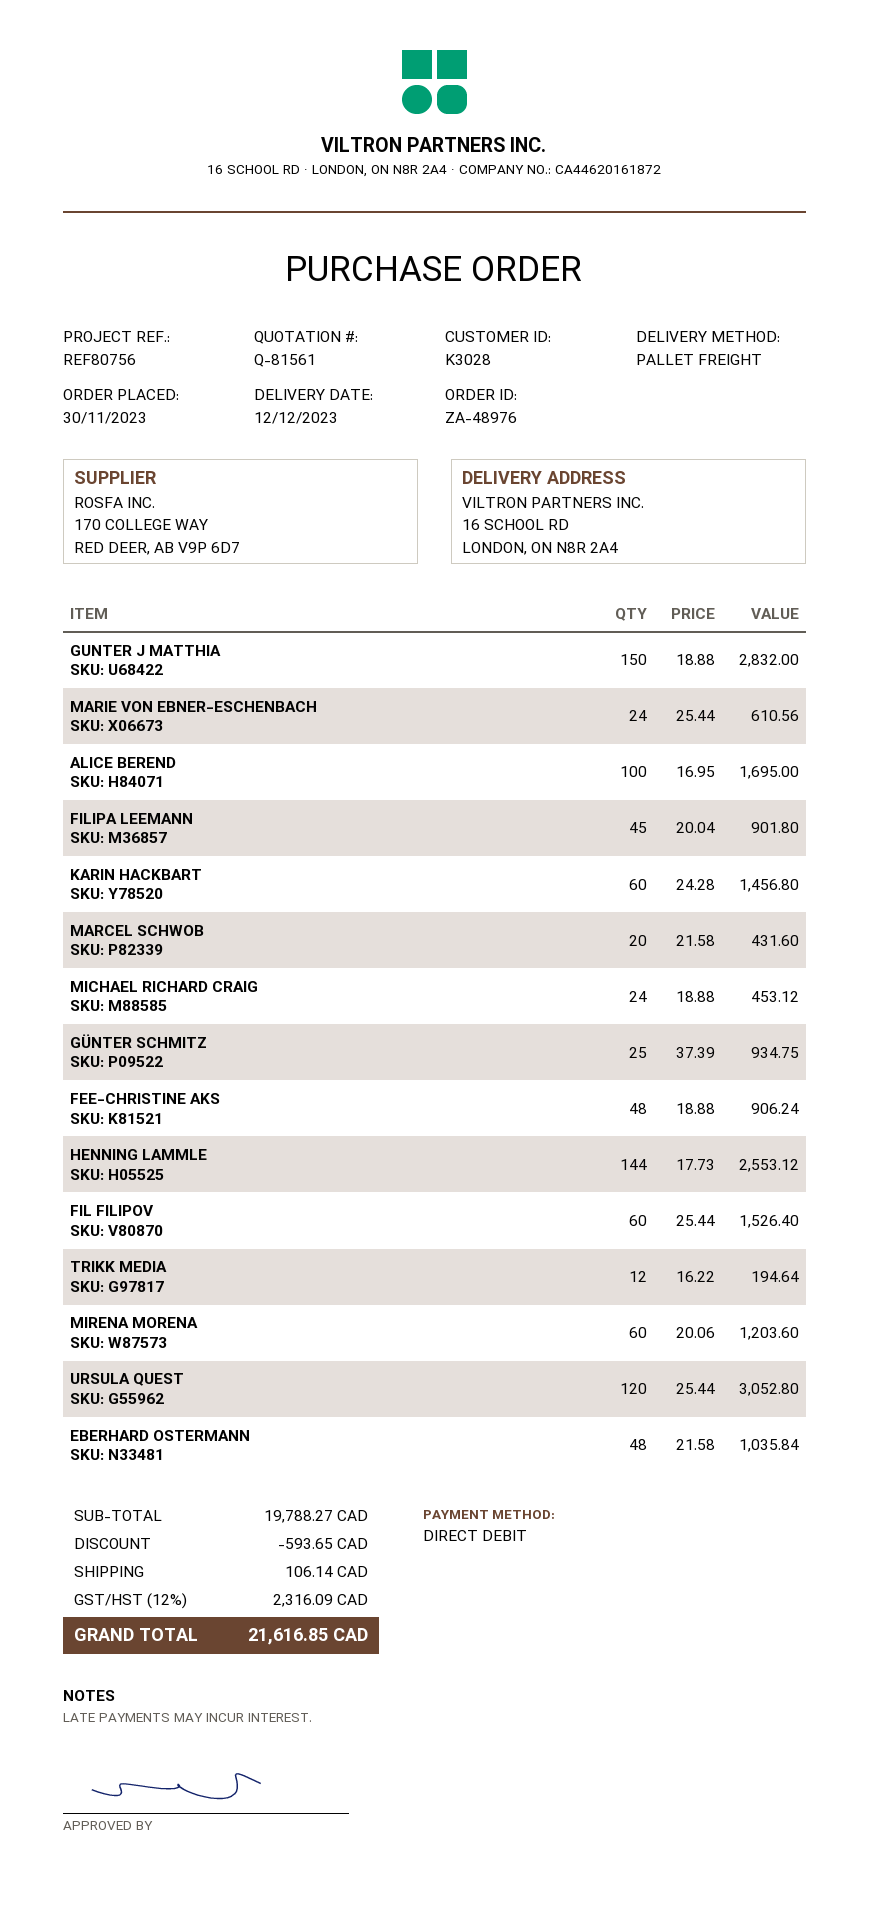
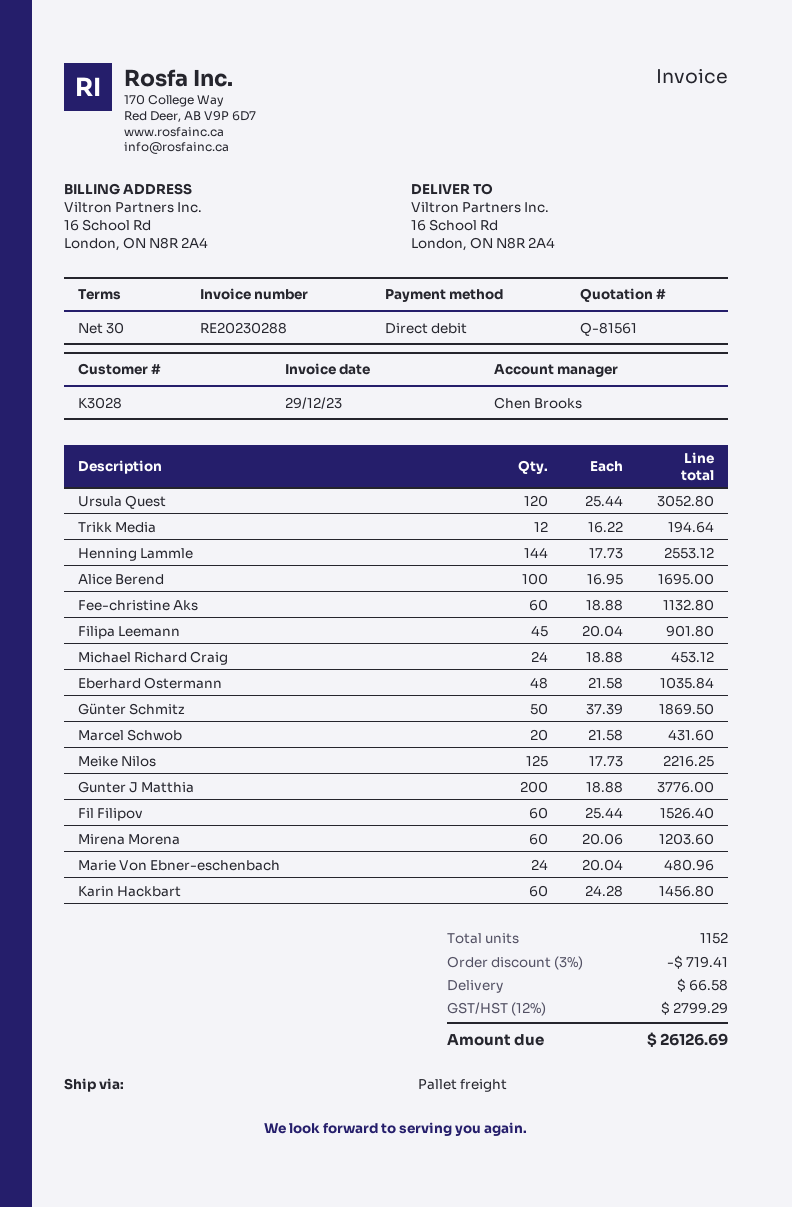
GUNTER J MATTHIA: 150 x 18.88 = 2832.00 -> 200 x 18.88 = 3776.00
MARIE VON EBNER-ESCHENBACH: 24 x 25.44 = 610.56 -> 24 x 20.04 = 480.96
GÜNTER SCHMITZ: 25 x 37.39 = 934.75 -> 50 x 37.39 = 1869.50
FEE-CHRISTINE AKS: 48 x 18.88 = 906.24 -> 60 x 18.88 = 1132.80
Meike Nilos: none -> 125 x 17.73 = 2216.25
discount: 593.65 -> 719.41
shipping: 106.14 -> 66.58
tax: 12% = 2316.09 -> 12% = 2799.29
total: 21616.85 -> 26126.69

